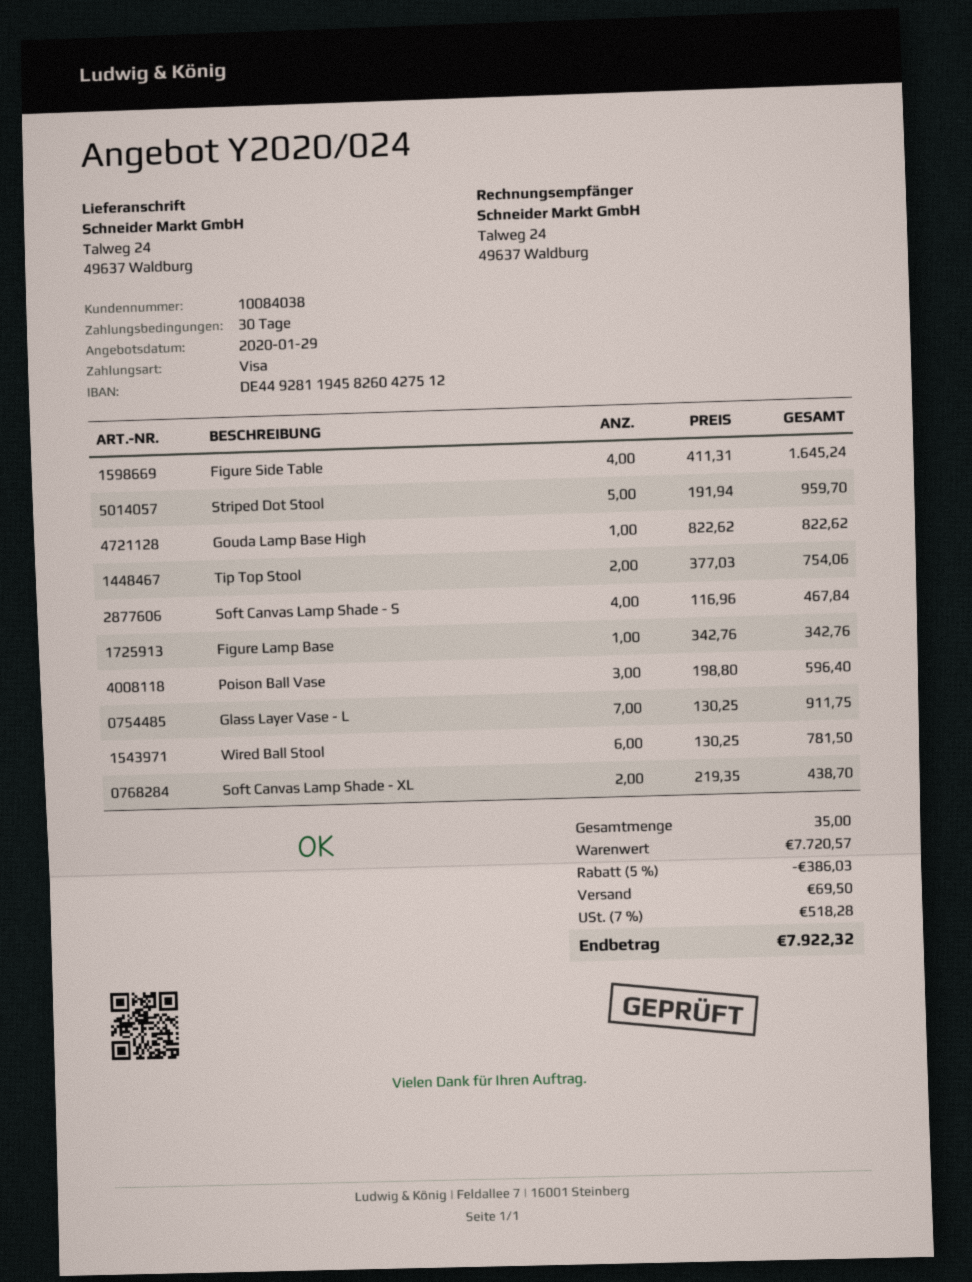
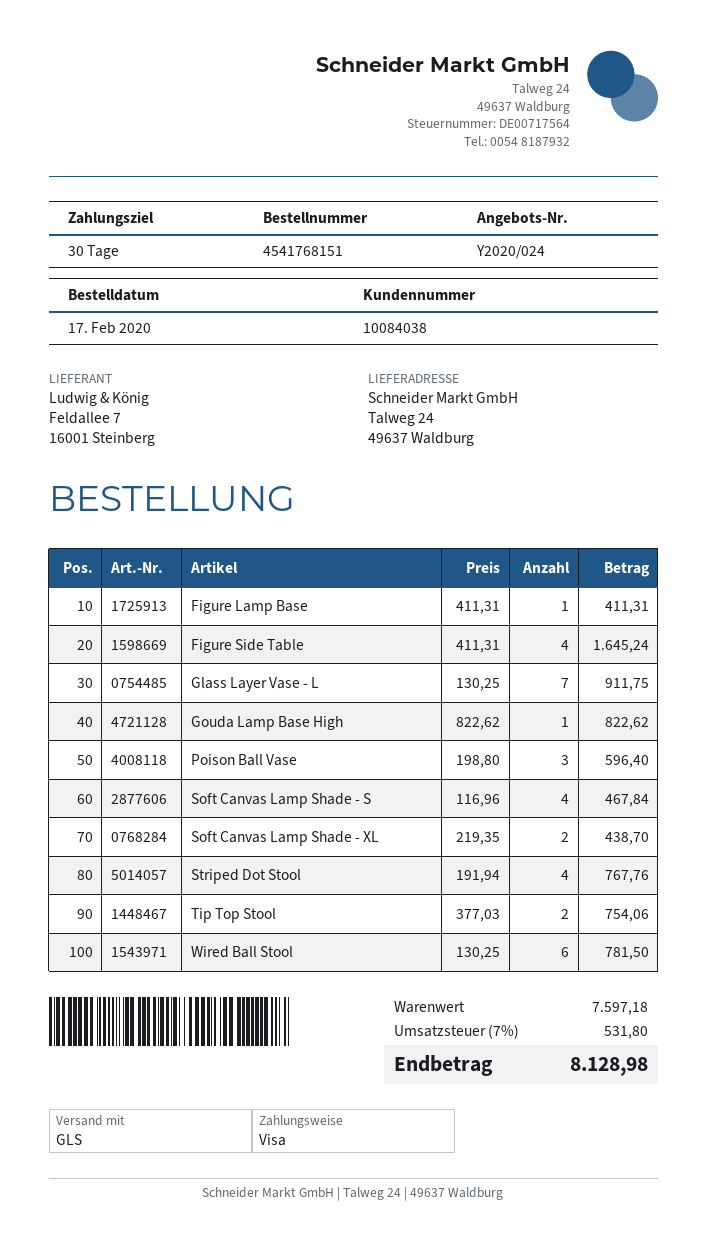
Striped Dot Stool: 5 x 191.94 = 959.70 -> 4 x 191.94 = 767.76
Figure Lamp Base: 1 x 342.76 = 342.76 -> 1 x 411.31 = 411.31
subtotal: 7720.57 -> 7597.18
discount: 5% = 386.03 -> none
shipping: 69.50 -> none
tax: 7% = 518.28 -> 7% = 531.80
total: 7922.32 -> 8128.98

